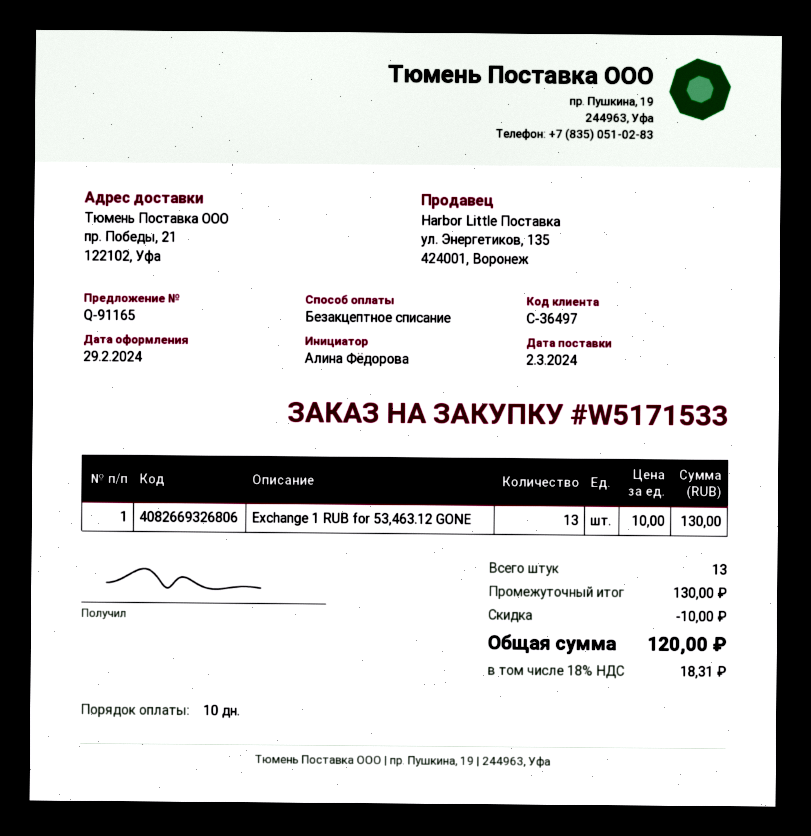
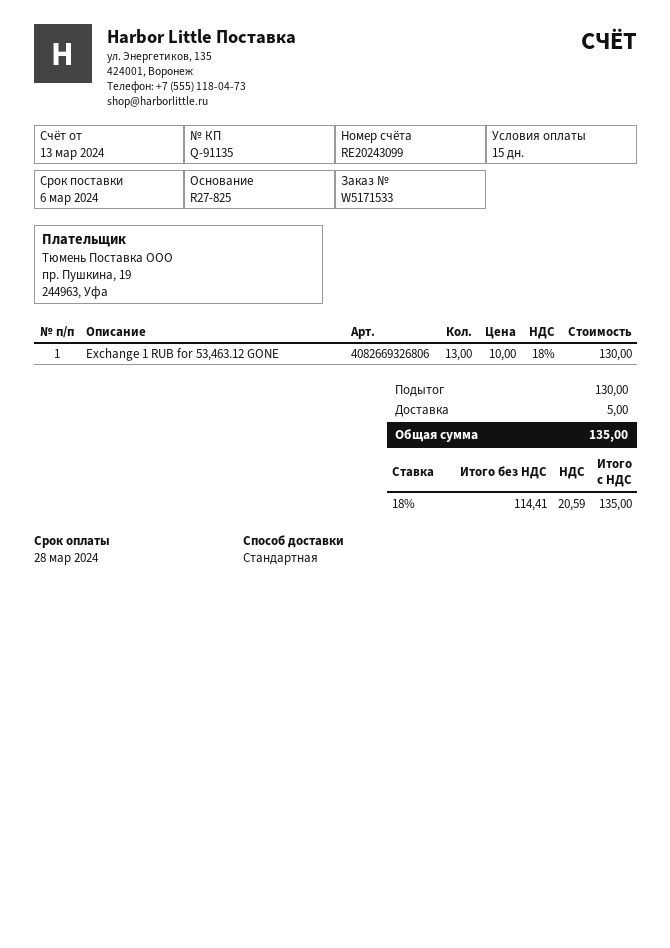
quote number: Q-91165 -> Q-91135
delivery date: 2024-03-02 -> 2024-03-06
payment terms: 10 days -> 15 days
discount: 10.00 -> none
shipping: none -> 5.00
tax: 18% = 18.31 -> 18% = 20.59
total: 120.00 -> 135.00

